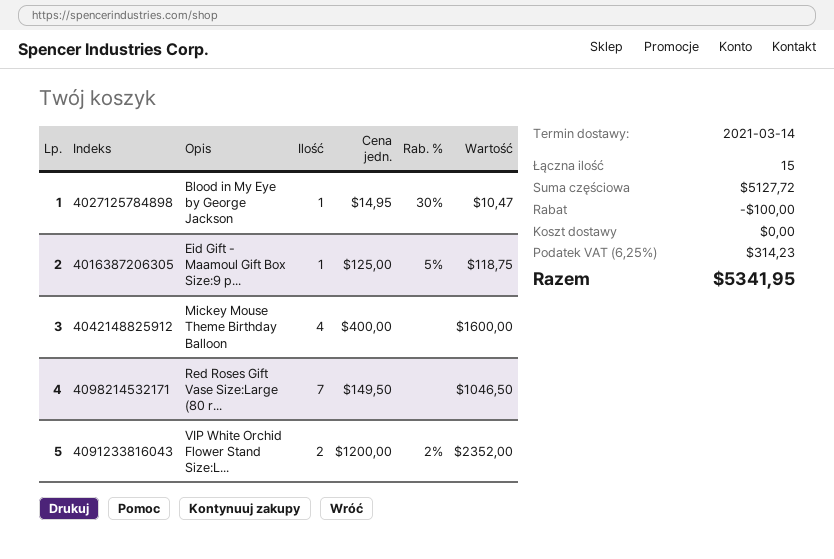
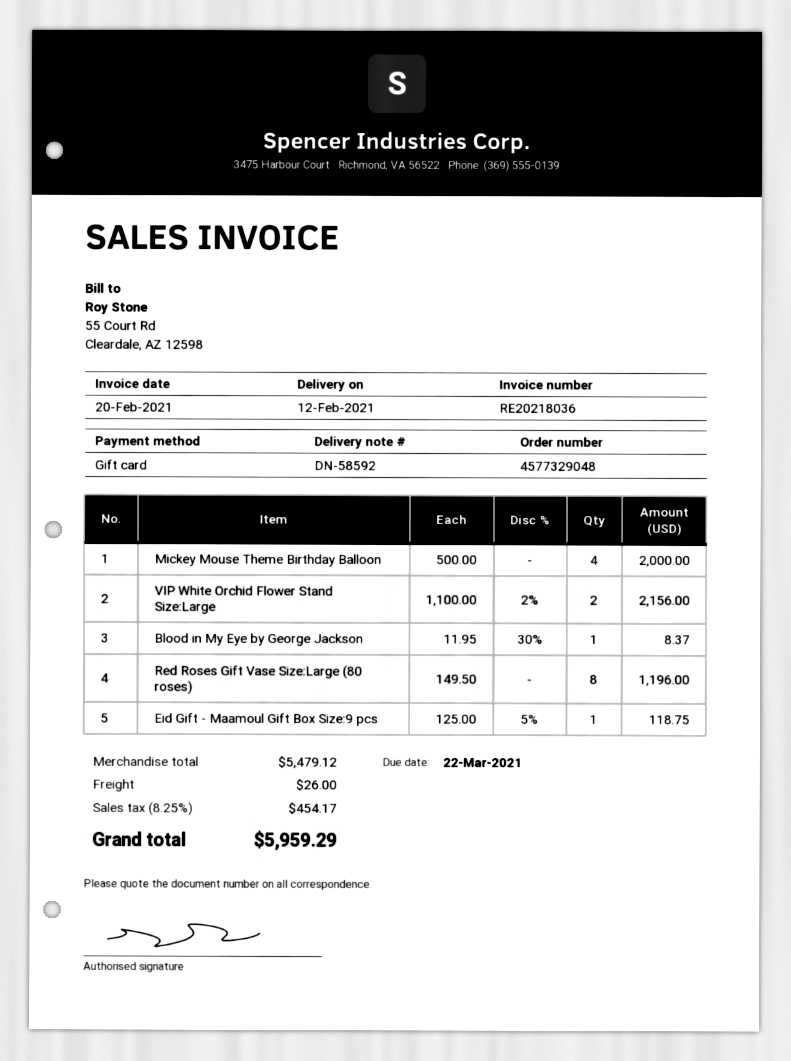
delivery date: 2021-03-14 -> 2021-02-12
Blood in My Eye by George Jackson: 1 x 14.95 - 30% = 10.47 -> 1 x 11.95 - 30% = 8.37
Mickey Mouse Theme Birthday Balloon: 4 x 400.00 = 1600.00 -> 4 x 500.00 = 2000.00
Red Roses Gift Vase Size:Large (80 r...: 7 x 149.50 = 1046.50 -> 8 x 149.50 = 1196.00
VIP White Orchid Flower Stand Size:L...: 2 x 1200.00 - 2% = 2352.00 -> 2 x 1100.00 - 2% = 2156.00
subtotal: 5127.72 -> 5479.12
discount: 100.00 -> none
shipping: 0.00 -> 26.00
tax: 6.25% = 314.23 -> 8.25% = 454.17
total: 5341.95 -> 5959.29

